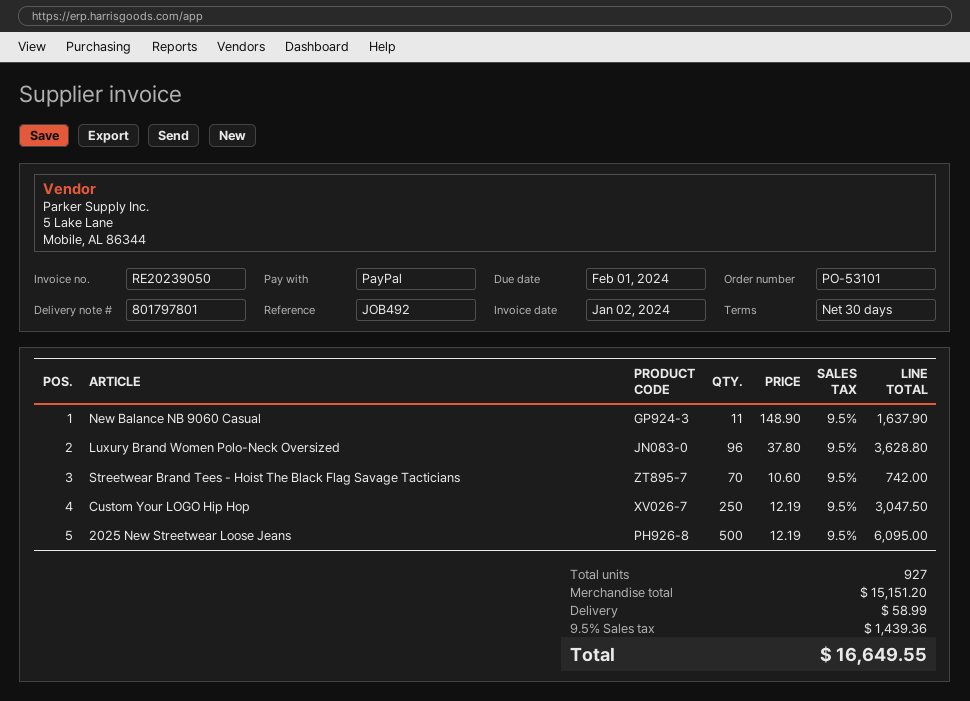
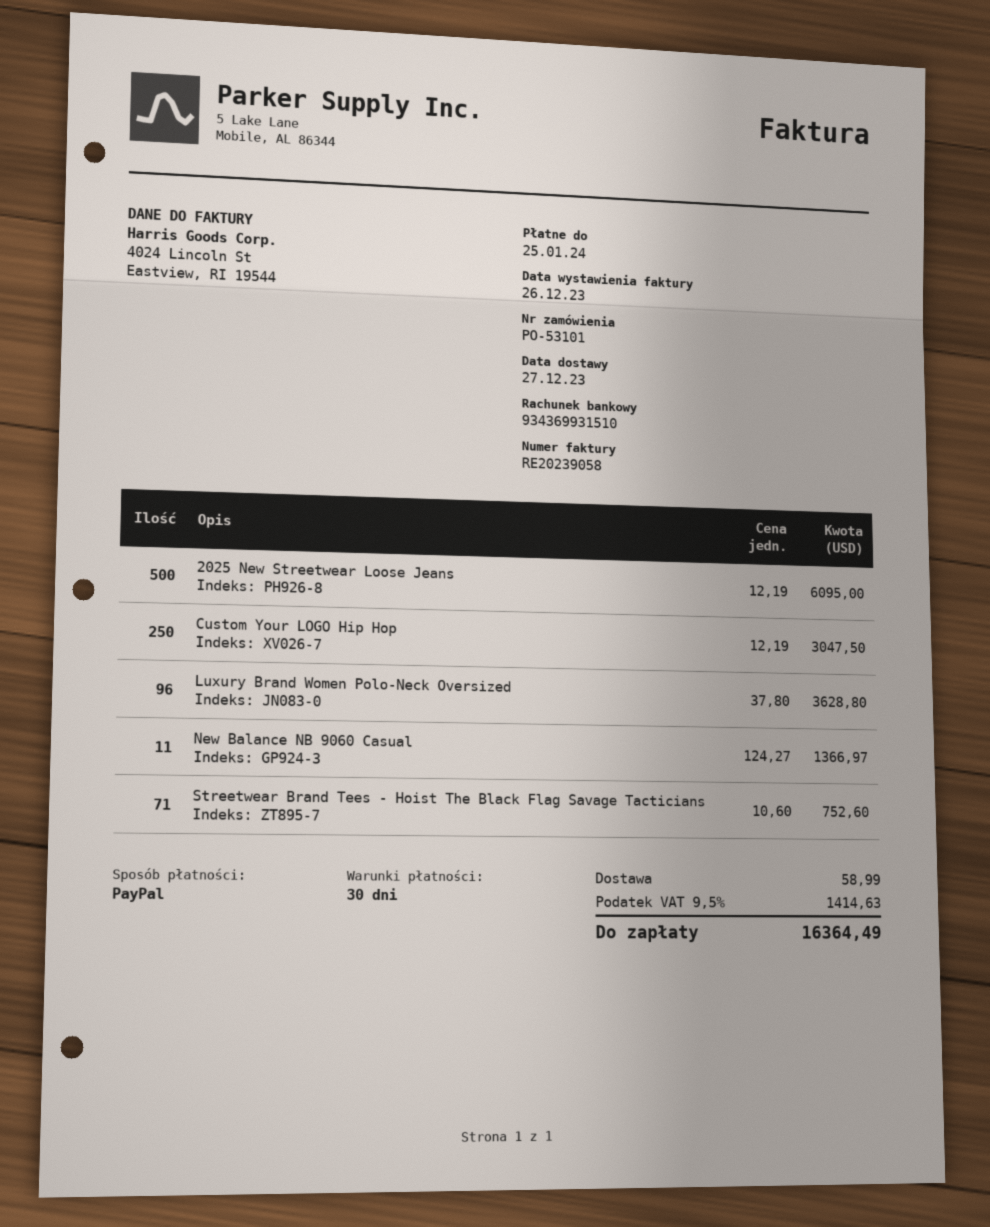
invoice number: RE20239050 -> RE20239058
invoice date: 2024-01-02 -> 2023-12-26
due date: 2024-02-01 -> 2024-01-25
New Balance NB 9060 Casual: 11 x 148.90 = 1637.90 -> 11 x 124.27 = 1366.97
Streetwear Brand Tees - Hoist The Black Flag Savage Tacticians: 70 x 10.60 = 742.00 -> 71 x 10.60 = 752.60
tax: 9.5% = 1439.36 -> 9.5% = 1414.63
total: 16649.55 -> 16364.49

